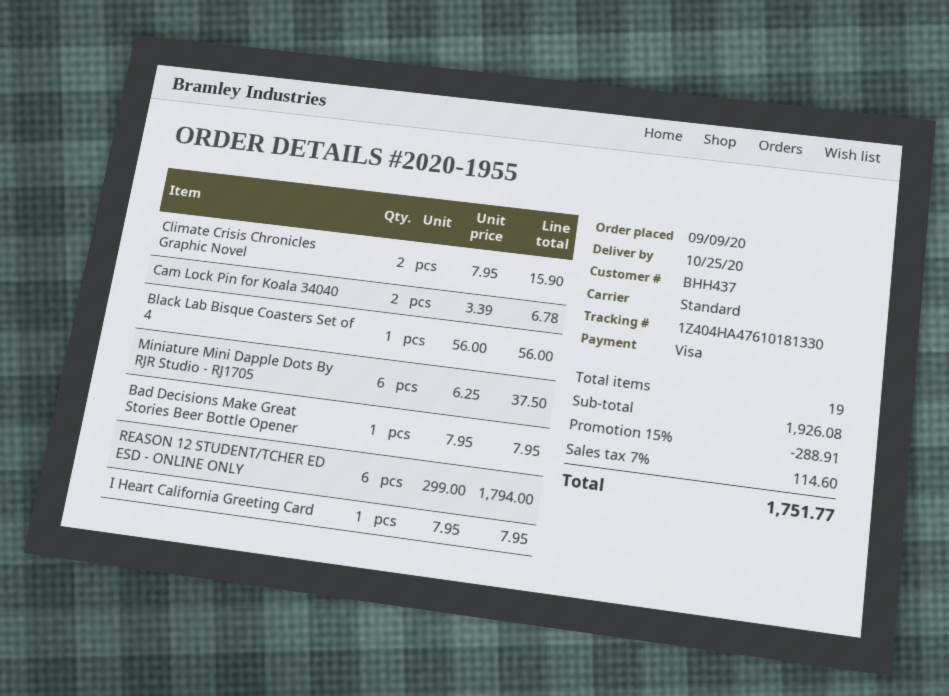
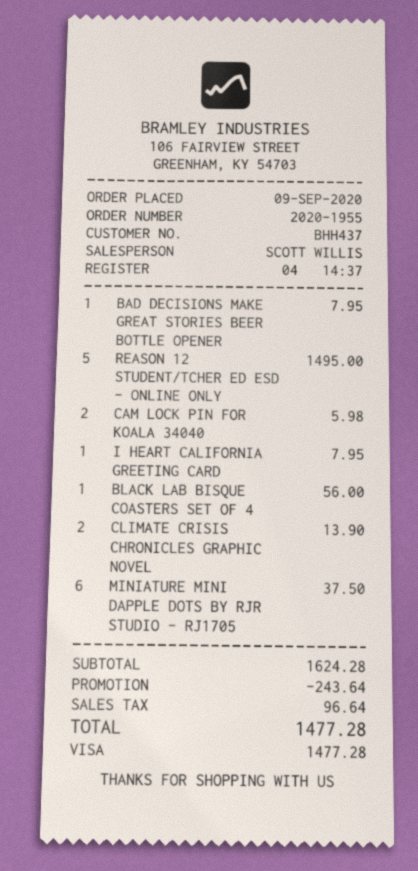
Climate Crisis Chronicles Graphic Novel: 2 for 15.90 -> 2 for 13.90
Cam Lock Pin for Koala 34040: 2 for 6.78 -> 2 for 5.98
REASON 12 STUDENT/TCHER ED ESD - ONLINE ONLY: 6 for 1794.00 -> 5 for 1495.00
subtotal: 1926.08 -> 1624.28
discount: 288.91 -> 243.64
tax: 114.60 -> 96.64
total: 1751.77 -> 1477.28

